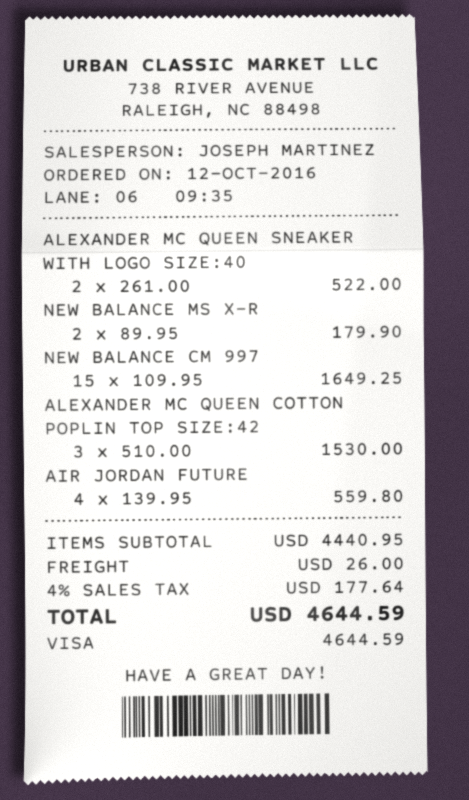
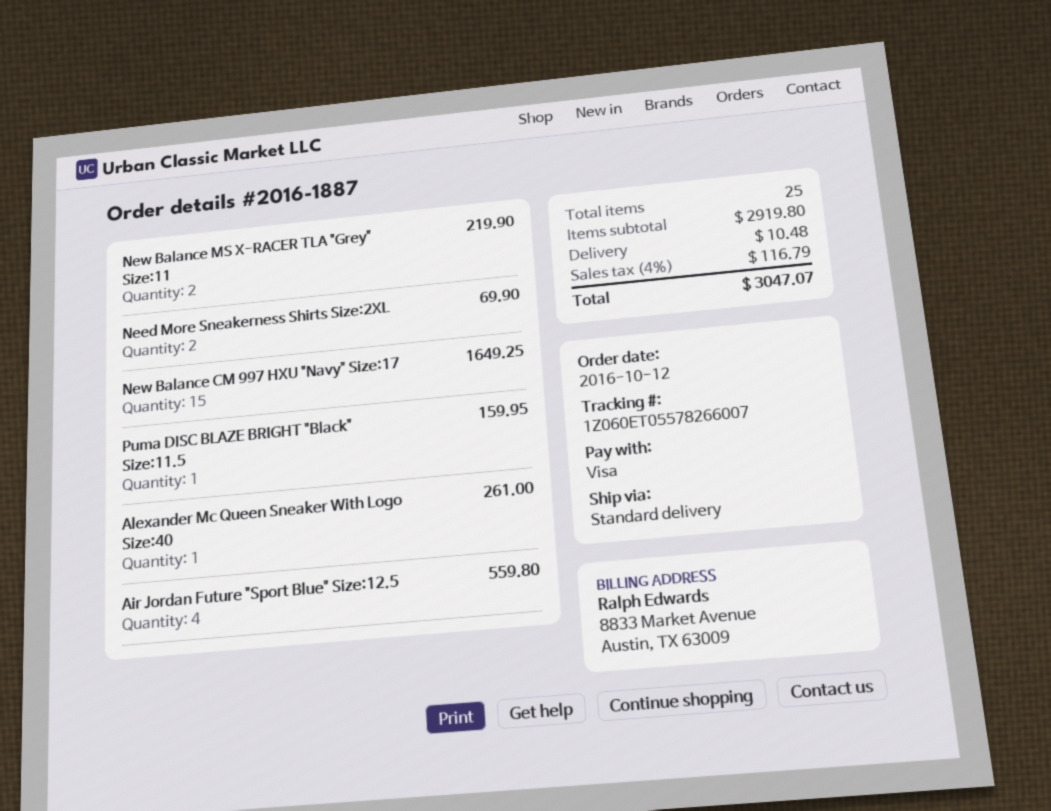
ALEXANDER MC QUEEN SNEAKER WITH LOGO SIZE:40: 2 for 522.00 -> 1 for 261.00
NEW BALANCE MS X-R: 2 for 179.90 -> 2 for 219.90
ALEXANDER MC QUEEN COTTON POPLIN TOP SIZE:42: 3 for 1530.00 -> none
Need More Sneakerness Shirts Size:2XL: none -> 2 for 69.90
Puma DISC BLAZE BRIGHT "Black" Size:11.5: none -> 1 for 159.95
subtotal: 4440.95 -> 2919.80
shipping: 26.00 -> 10.48
tax: 4% = 177.64 -> 4% = 116.79
total: 4644.59 -> 3047.07

